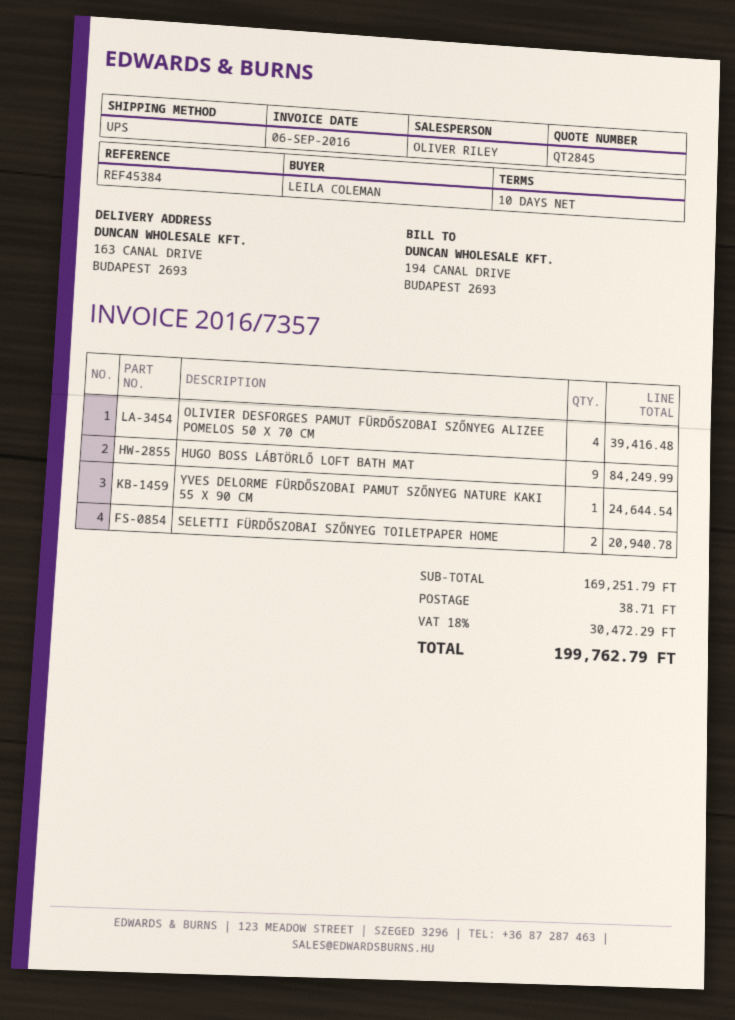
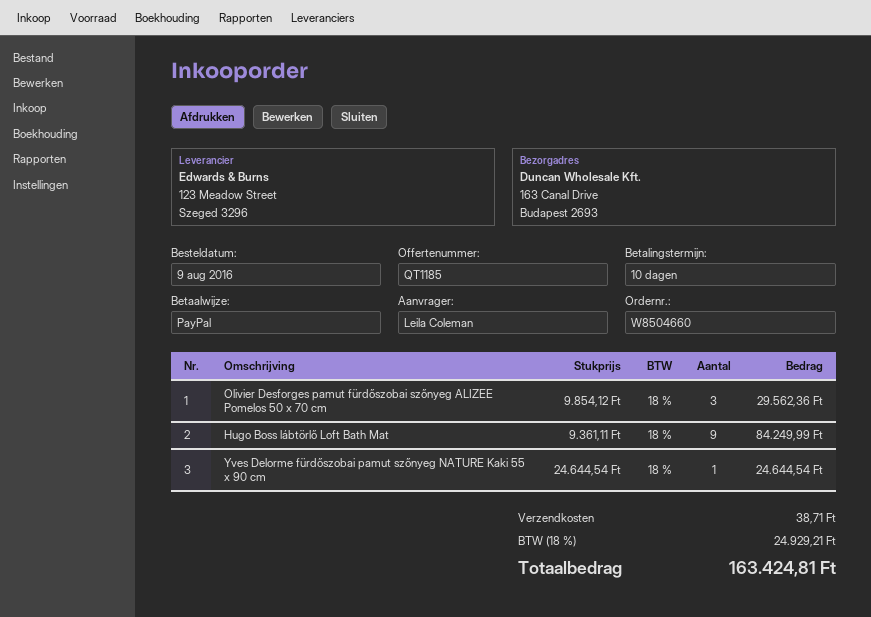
quote number: QT2845 -> QT1185
OLIVIER DESFORGES PAMUT FÜRDŐSZOBAI SZŐNYEG ALIZEE POMELOS 50 X 70 CM: 4 for 39416.48 -> 3 for 29562.36
SELETTI FÜRDŐSZOBAI SZŐNYEG TOILETPAPER HOME: 2 for 20940.78 -> none
tax: 18% = 30472.29 -> 18% = 24929.21
total: 199762.79 -> 163424.81

